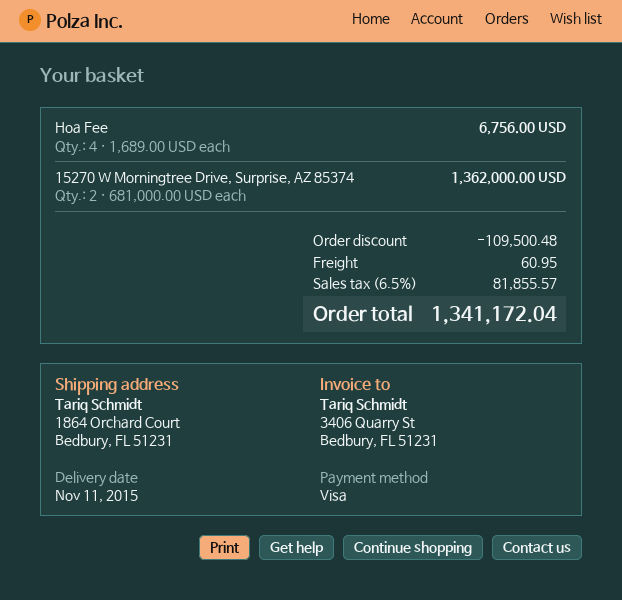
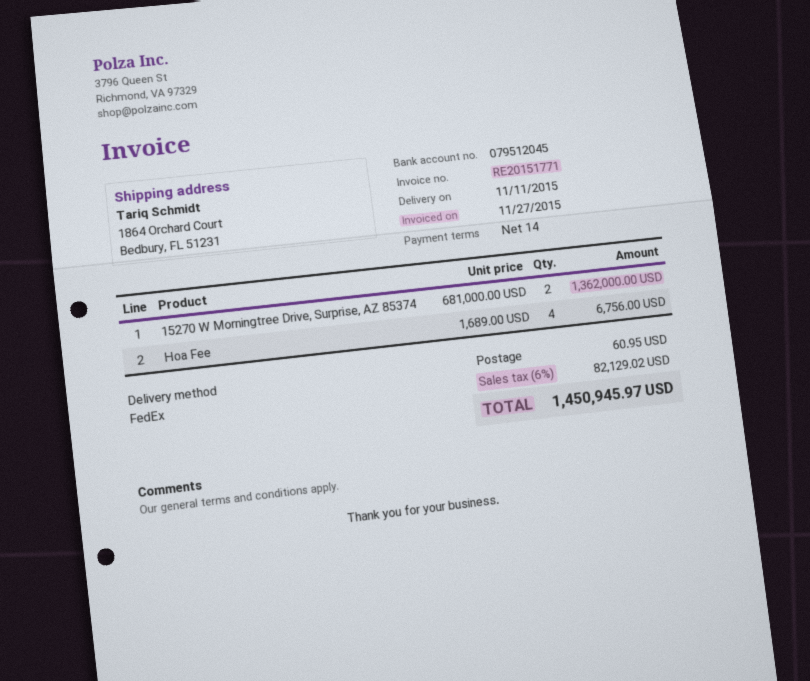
discount: 109500.48 -> none
tax: 6.5% = 81855.57 -> 6% = 82129.02
total: 1341172.04 -> 1450945.97

